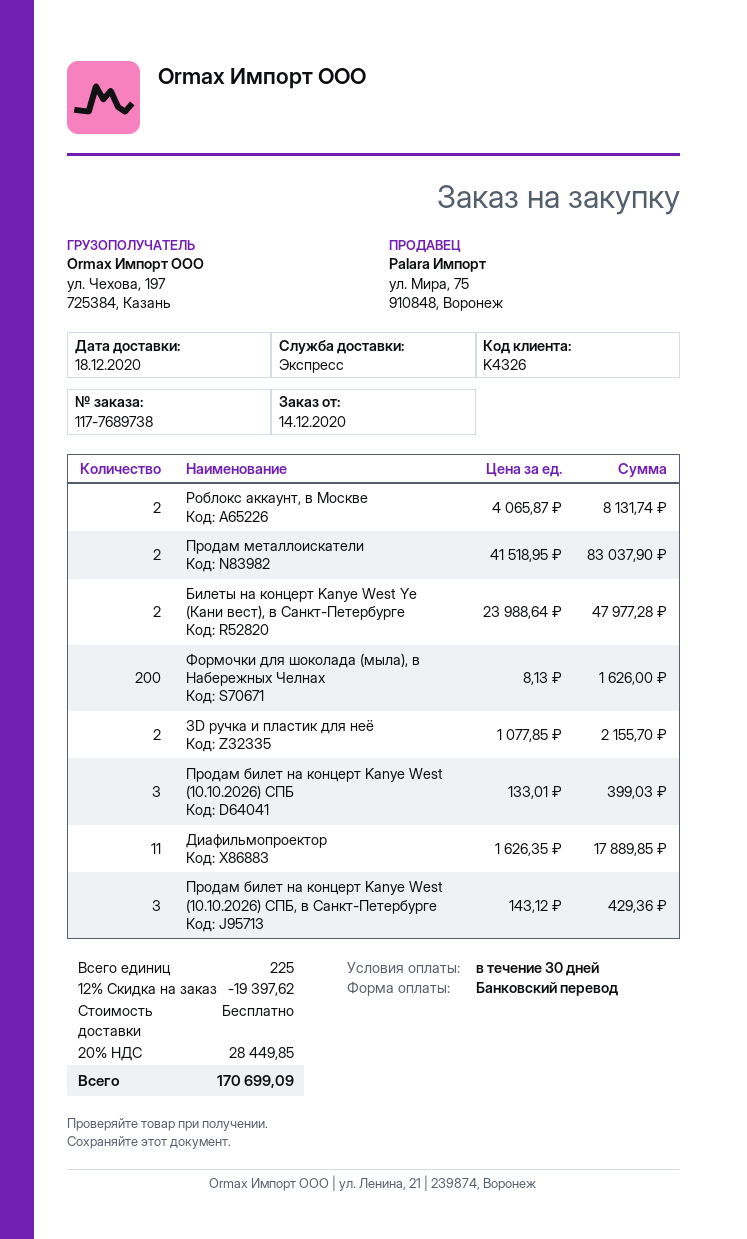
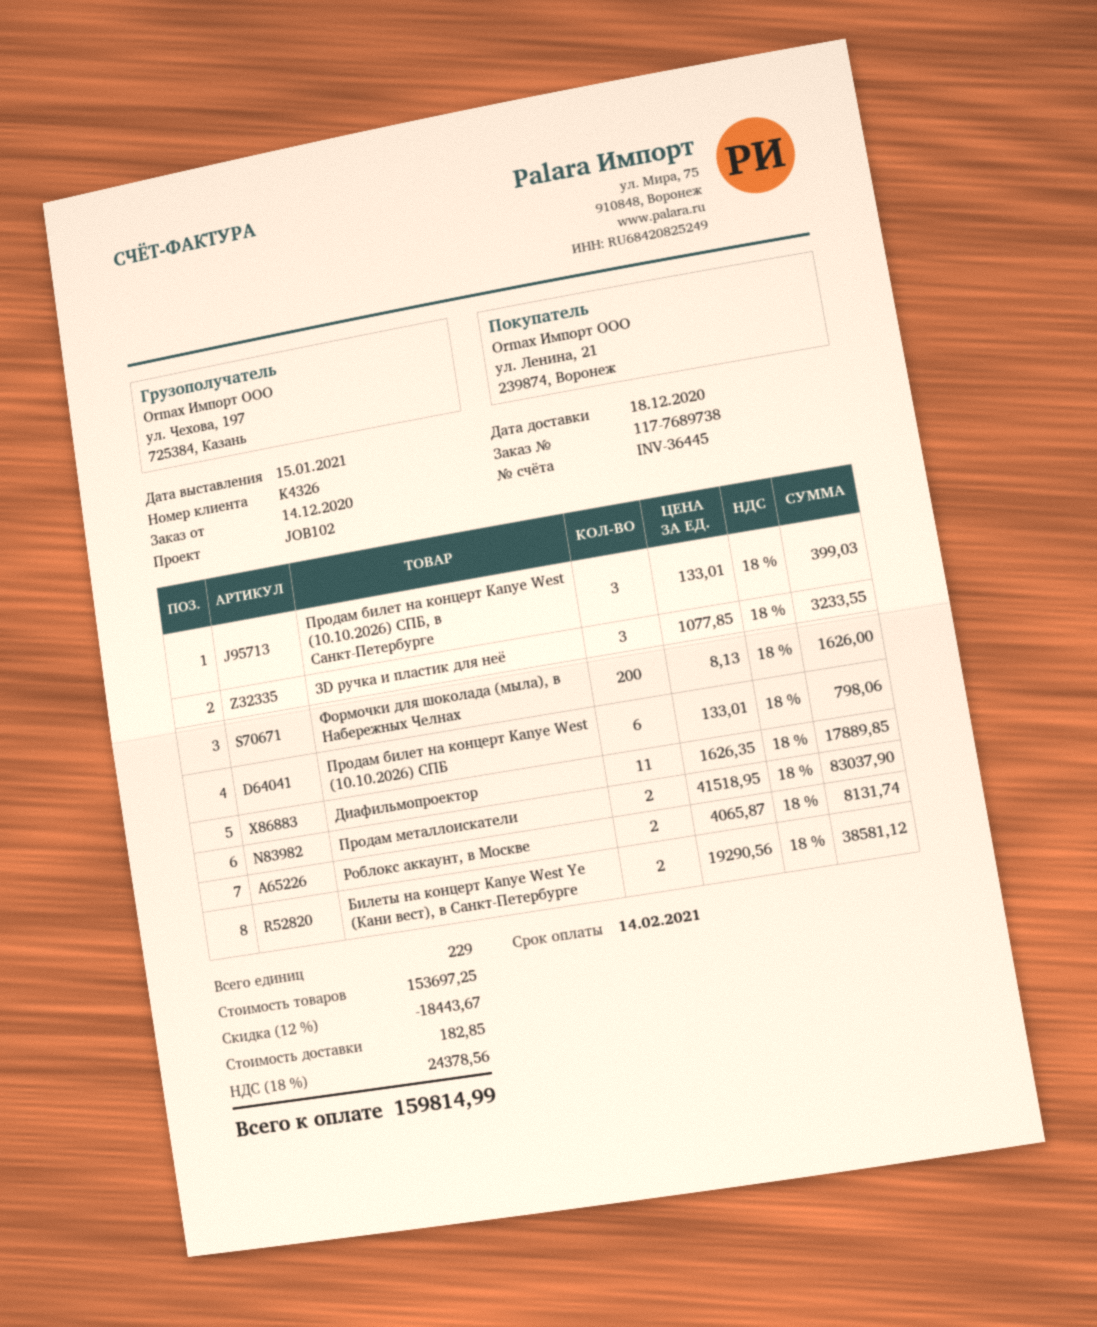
Билеты на концерт Kanye West Ye (Кани вест), в Санкт-Петербурге: 2 x 23988.64 = 47977.28 -> 2 x 19290.56 = 38581.12
3D ручка и пластик для неё: 2 x 1077.85 = 2155.70 -> 3 x 1077.85 = 3233.55
Продам билет на концерт Kanye West (10.10.2026) СПБ: 3 x 133.01 = 399.03 -> 6 x 133.01 = 798.06
Продам билет на концерт Kanye West (10.10.2026) СПБ, в Санкт-Петербурге: 3 x 143.12 = 429.36 -> 3 x 133.01 = 399.03
total quantity: 225 -> 229
discount: 12% = 19397.62 -> 12% = 18443.67
shipping: 0.00 -> 182.85
tax: 20% = 28449.85 -> 18% = 24378.56
total: 170699.09 -> 159814.99

